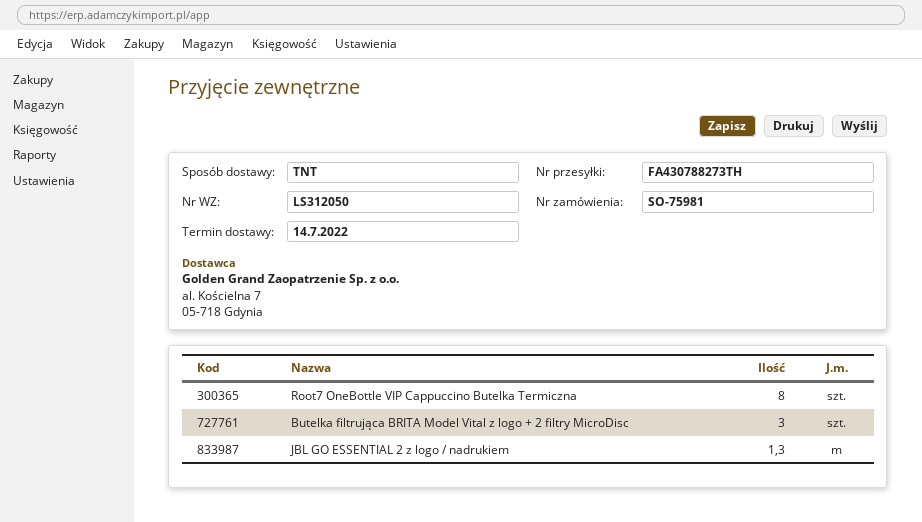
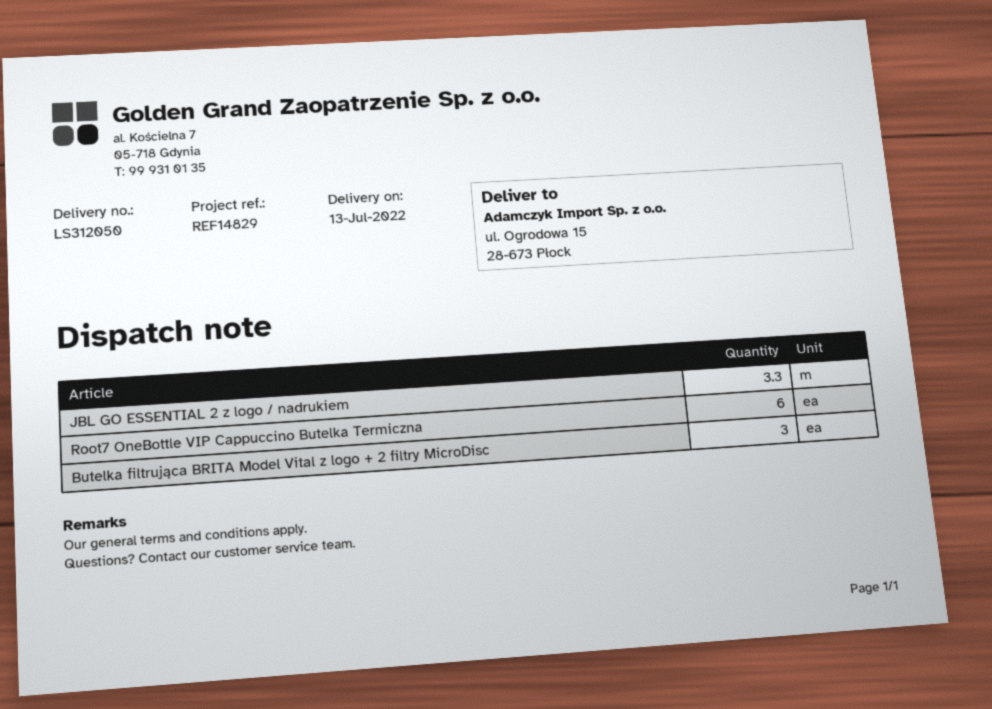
delivery date: 2022-07-14 -> 2022-07-13
Root7 OneBottle VIP Cappuccino Butelka Termiczna: 8 -> 6
JBL GO ESSENTIAL 2 z logo / nadrukiem: 1.3 -> 3.3

